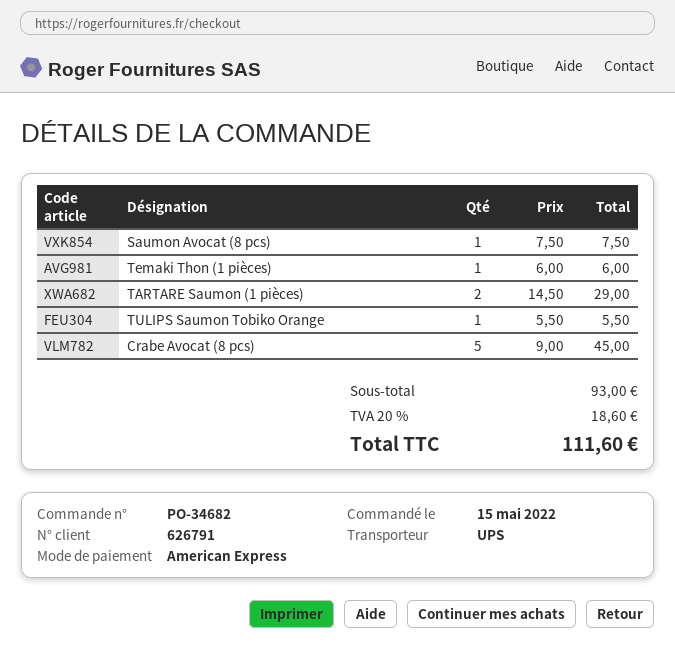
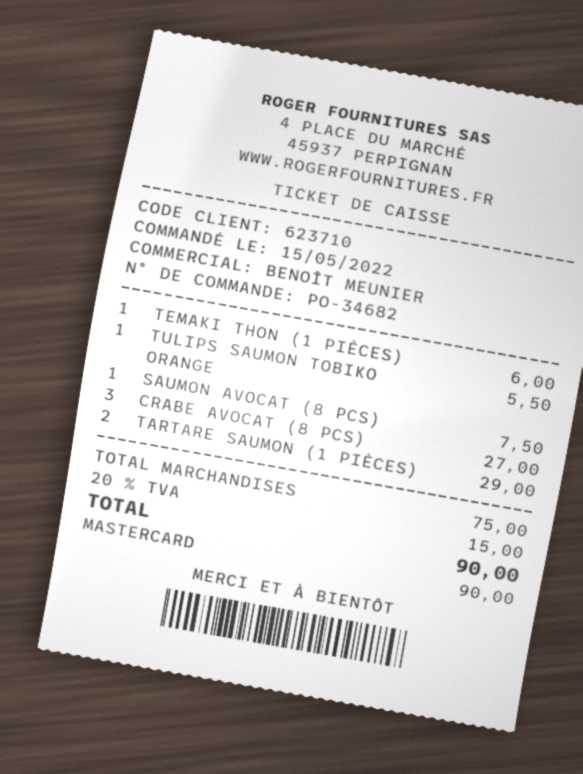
customer number: 626791 -> 623710
payment method: American Express -> Mastercard
Crabe Avocat (8 pcs): 5 for 45.00 -> 3 for 27.00
subtotal: 93.00 -> 75.00
tax: 20% = 18.60 -> 20% = 15.00
total: 111.60 -> 90.00

